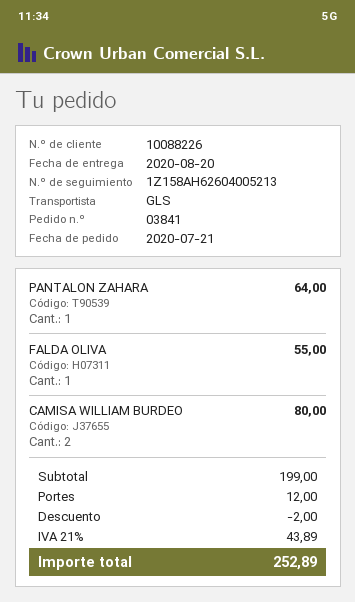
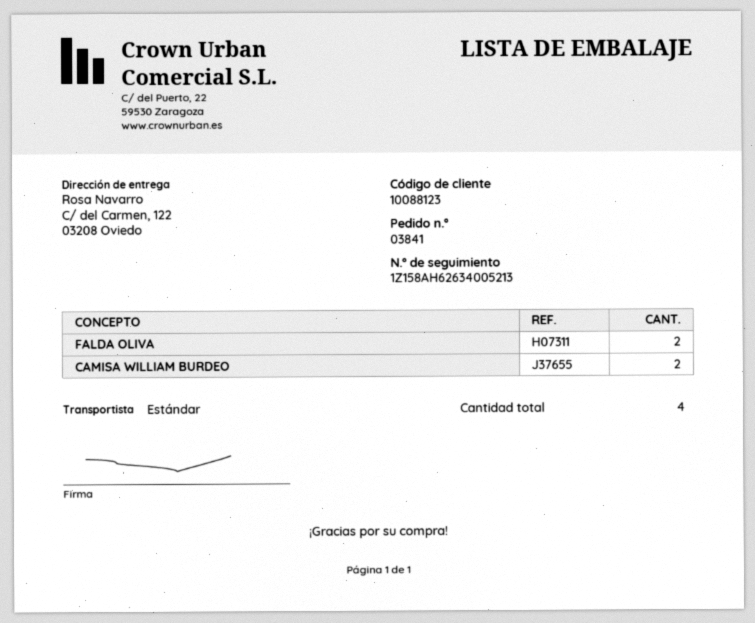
customer number: 10088226 -> 10088123
shipping method: GLS -> standard
tracking number: 1Z158AH62604005213 -> 1Z158AH62634005213
PANTALON ZAHARA: 1 -> none
FALDA OLIVA: 1 -> 2

